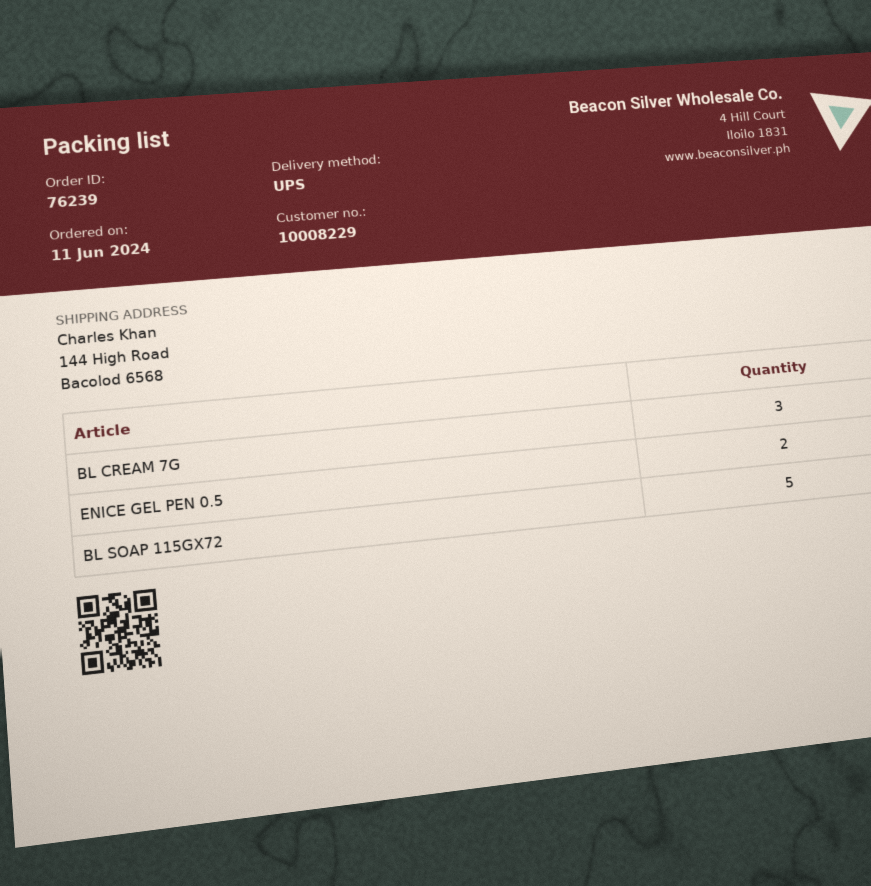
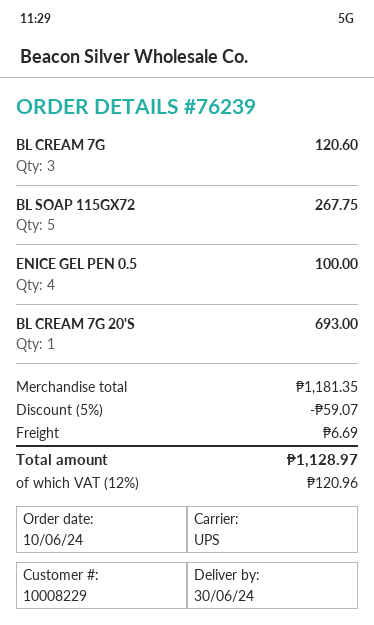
order date: 2024-06-11 -> 2024-06-10
ENICE GEL PEN 0.5: 2 -> 4
BL CREAM 7G 20'S: none -> 1

